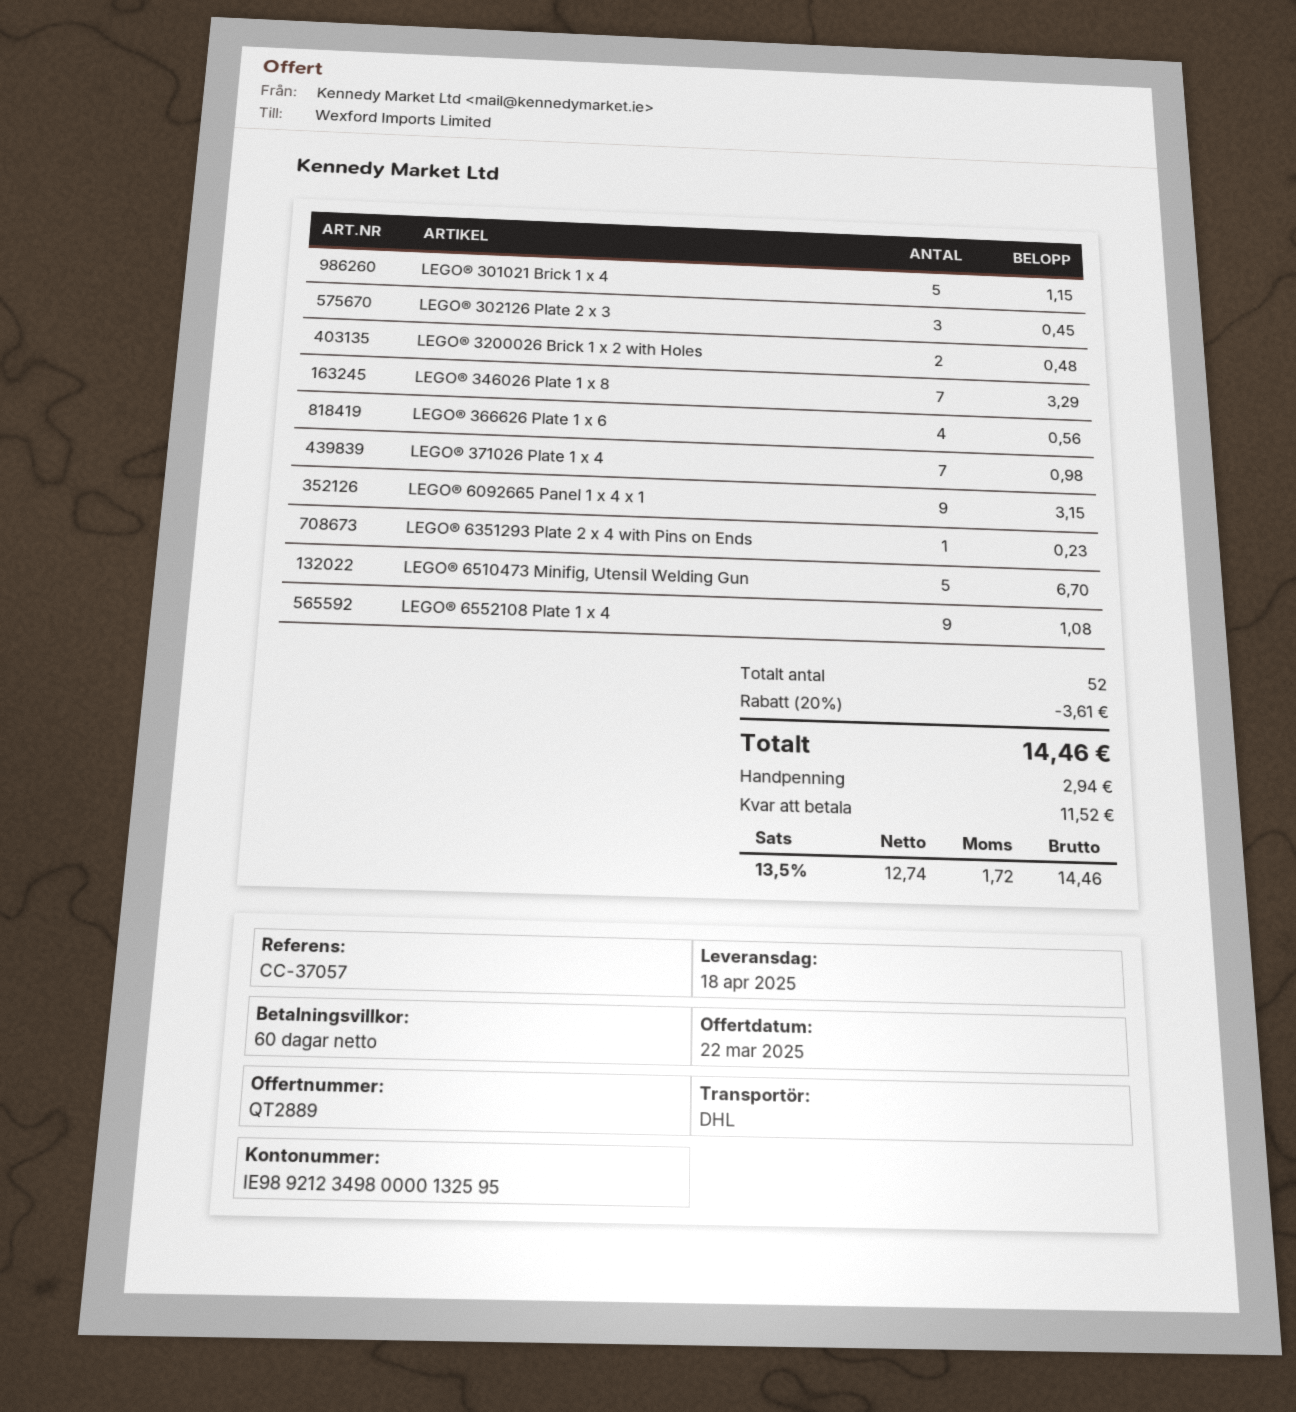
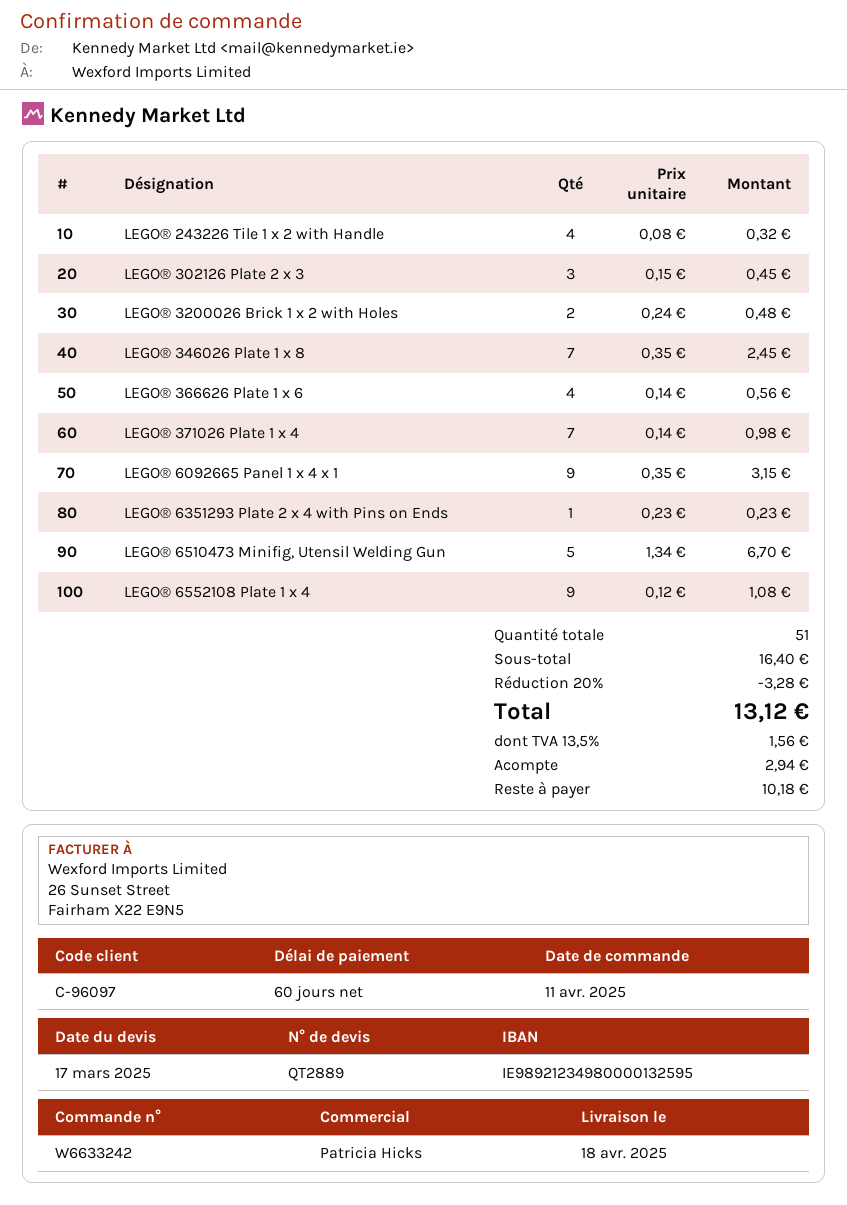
quote date: 2025-03-22 -> 2025-03-17
LEGO® 301021 Brick 1 x 4: 5 for 1.15 -> none
LEGO® 346026 Plate 1 x 8: 7 for 3.29 -> 7 for 2.45
LEGO® 243226 Tile 1 x 2 with Handle: none -> 4 for 0.32
total quantity: 52 -> 51
discount: 20% = 3.61 -> 20% = 3.28
tax: 13.5% = 1.72 -> 13.5% = 1.56
total: 14.46 -> 13.12
balance: 11.52 -> 10.18

